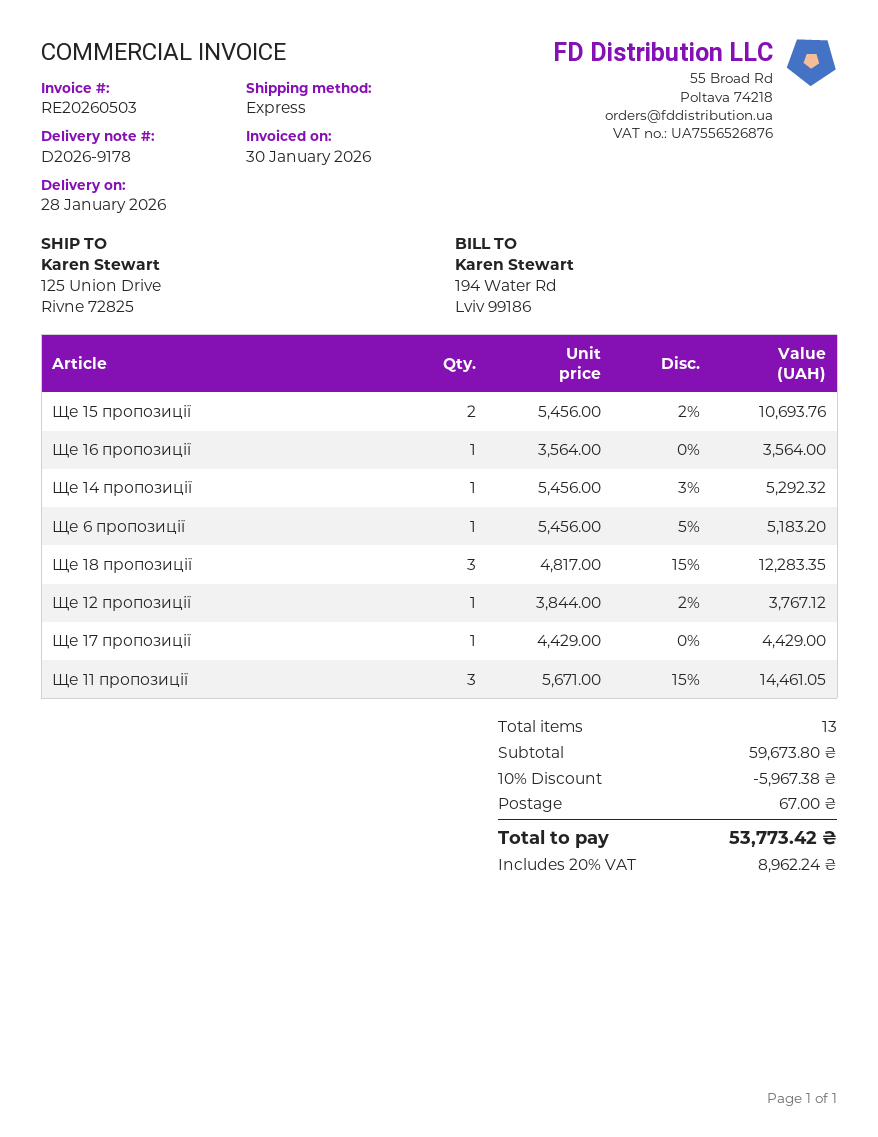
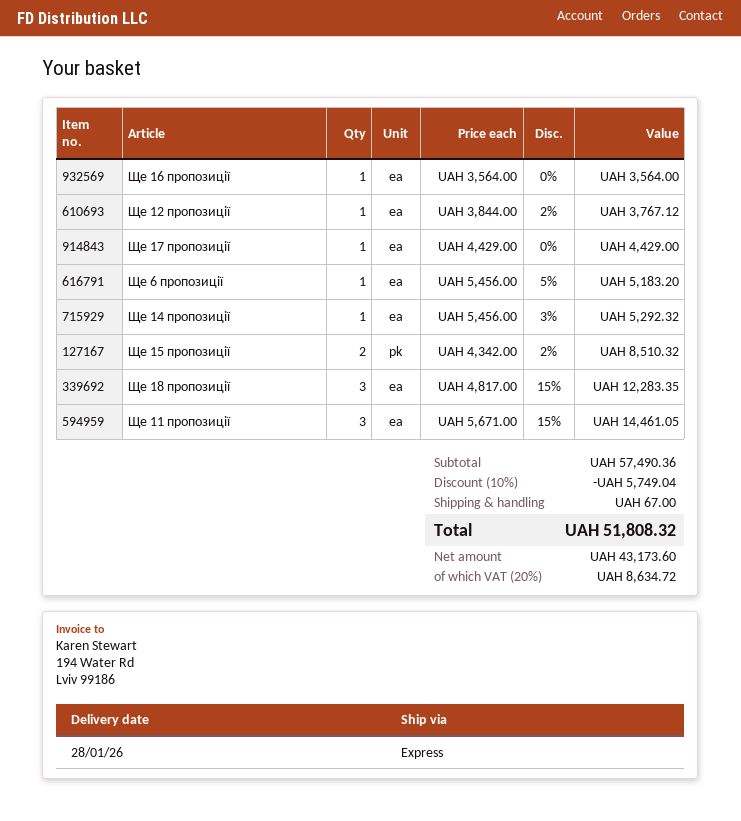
Ще 15 пропозиції: 2 x 5456.00 - 2% = 10693.76 -> 2 x 4342.00 - 2% = 8510.32
subtotal: 59673.80 -> 57490.36
discount: 10% = 5967.38 -> 10% = 5749.04
tax: 20% = 8962.24 -> 20% = 8634.72
total: 53773.42 -> 51808.32

